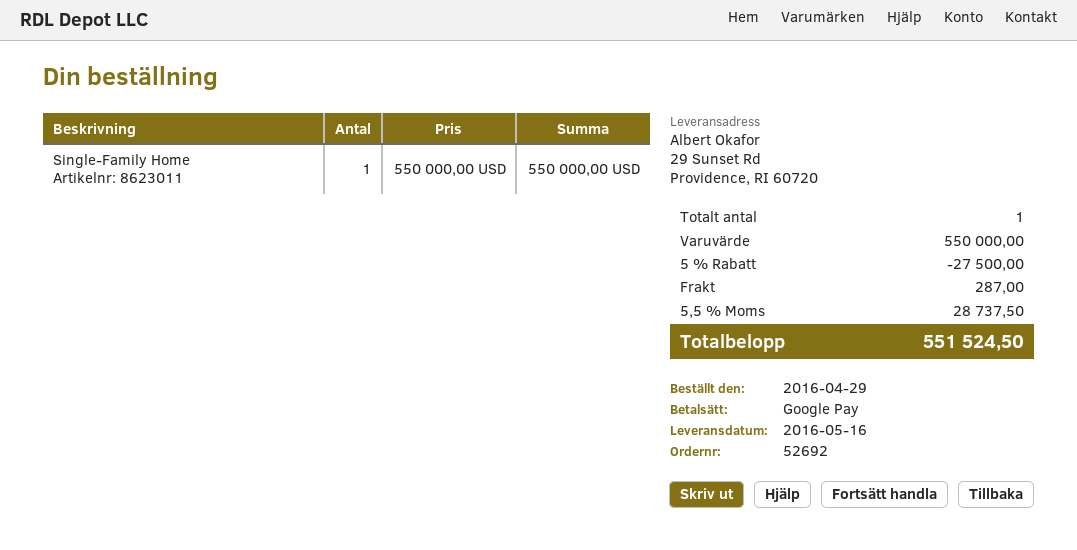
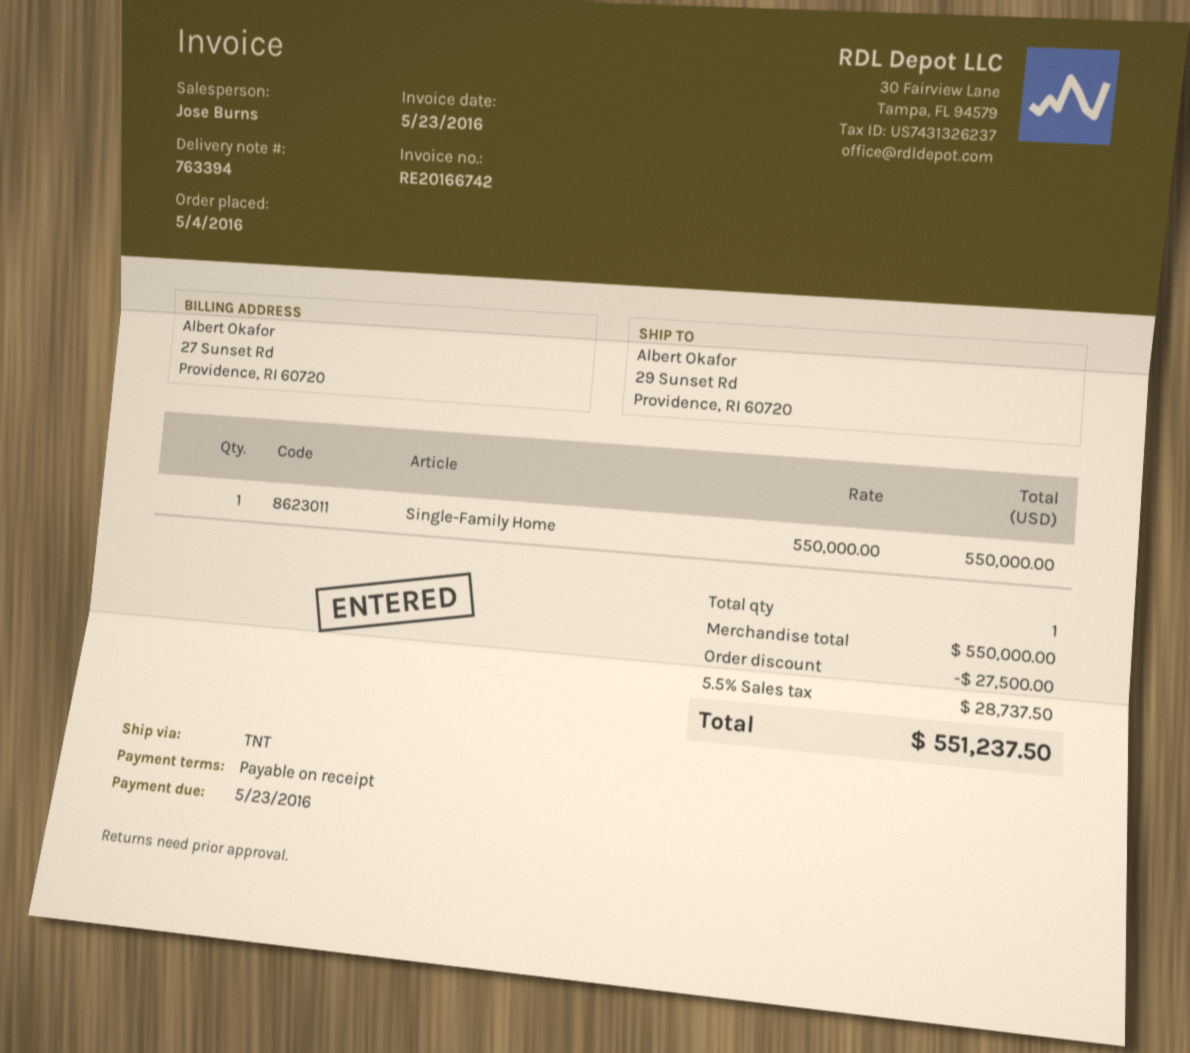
order date: 2016-04-29 -> 2016-05-04
shipping: 287.00 -> none
total: 551524.50 -> 551237.50

